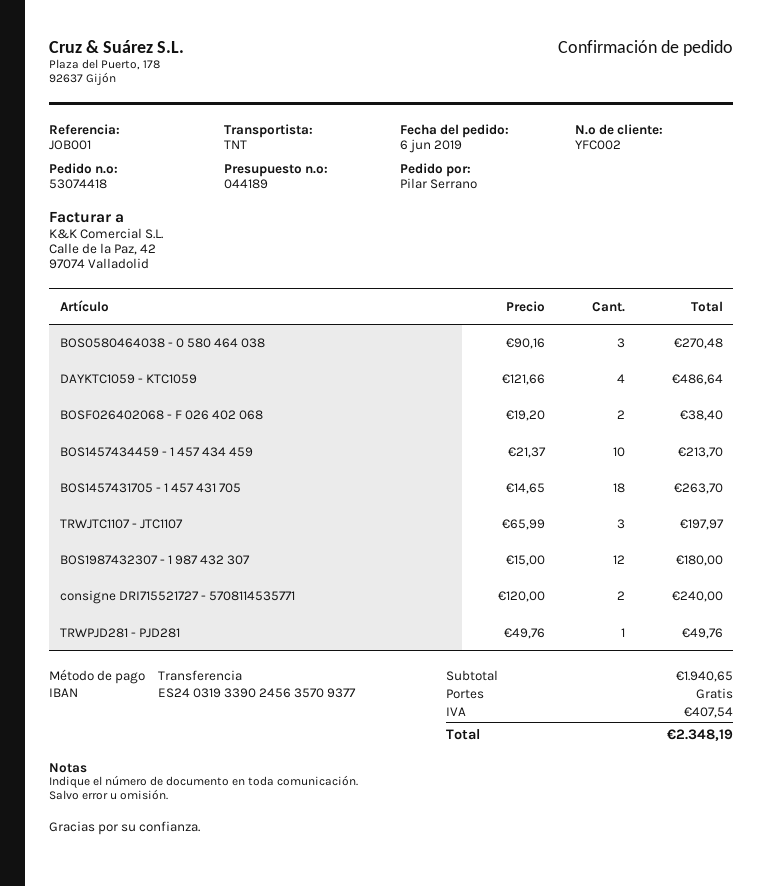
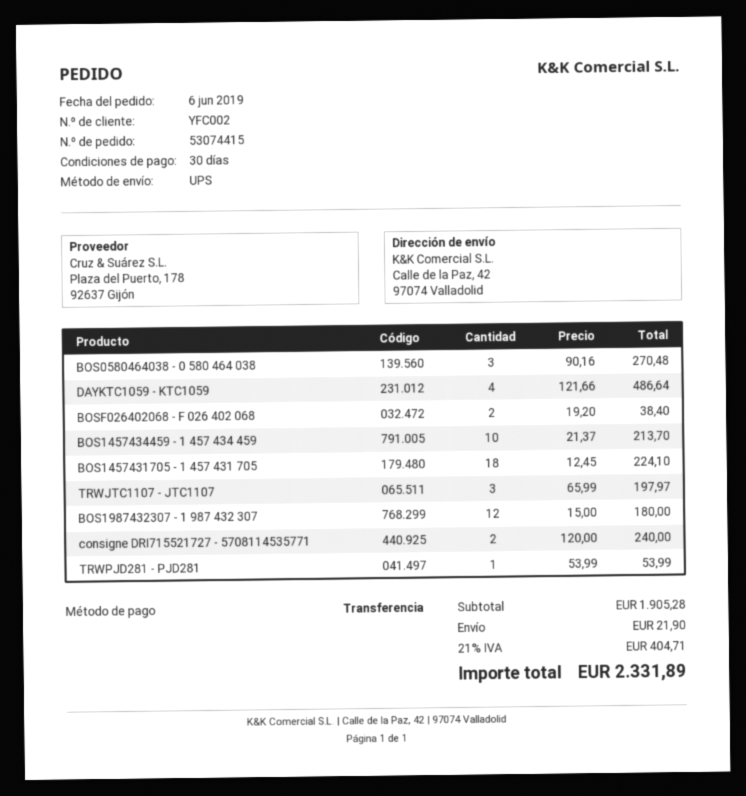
order number: 53074418 -> 53074415
shipping method: TNT -> UPS
BOS1457431705 - 1 457 431 705: 18 x 14.65 = 263.70 -> 18 x 12.45 = 224.10
TRWPJD281 - PJD281: 1 x 49.76 = 49.76 -> 1 x 53.99 = 53.99
subtotal: 1940.65 -> 1905.28
shipping: 0.00 -> 21.90
tax: 407.54 -> 404.71
total: 2348.19 -> 2331.89

